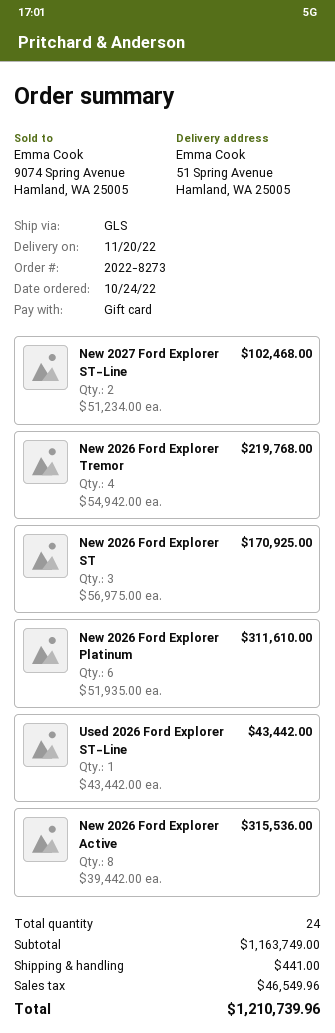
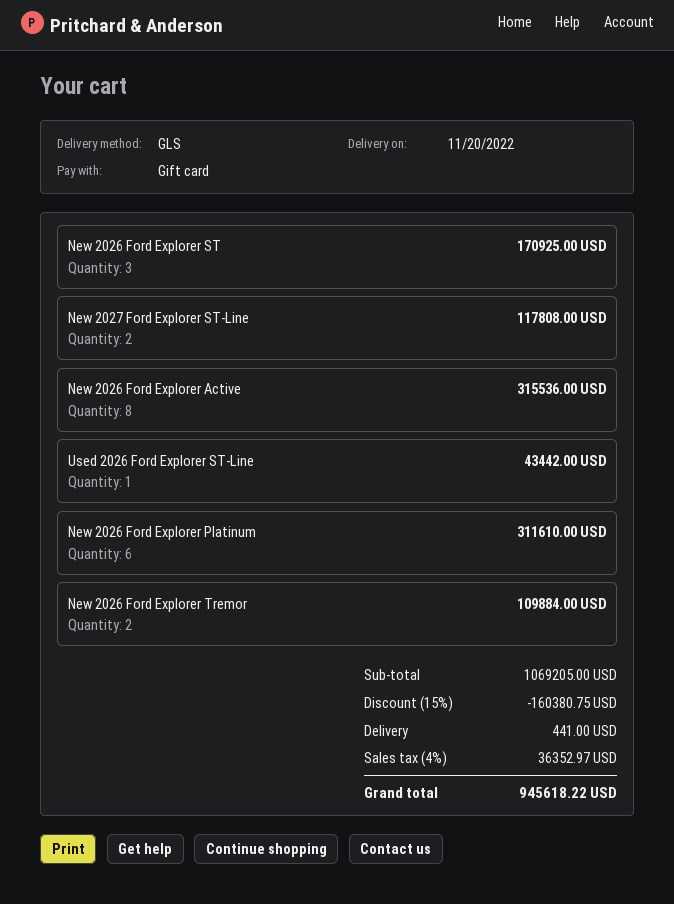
New 2027 Ford Explorer ST-Line: 2 for 102468.00 -> 2 for 117808.00
New 2026 Ford Explorer Tremor: 4 for 219768.00 -> 2 for 109884.00
subtotal: 1163749.00 -> 1069205.00
discount: none -> 15% = 160380.75
tax: 46549.96 -> 36352.97
total: 1210739.96 -> 945618.22

